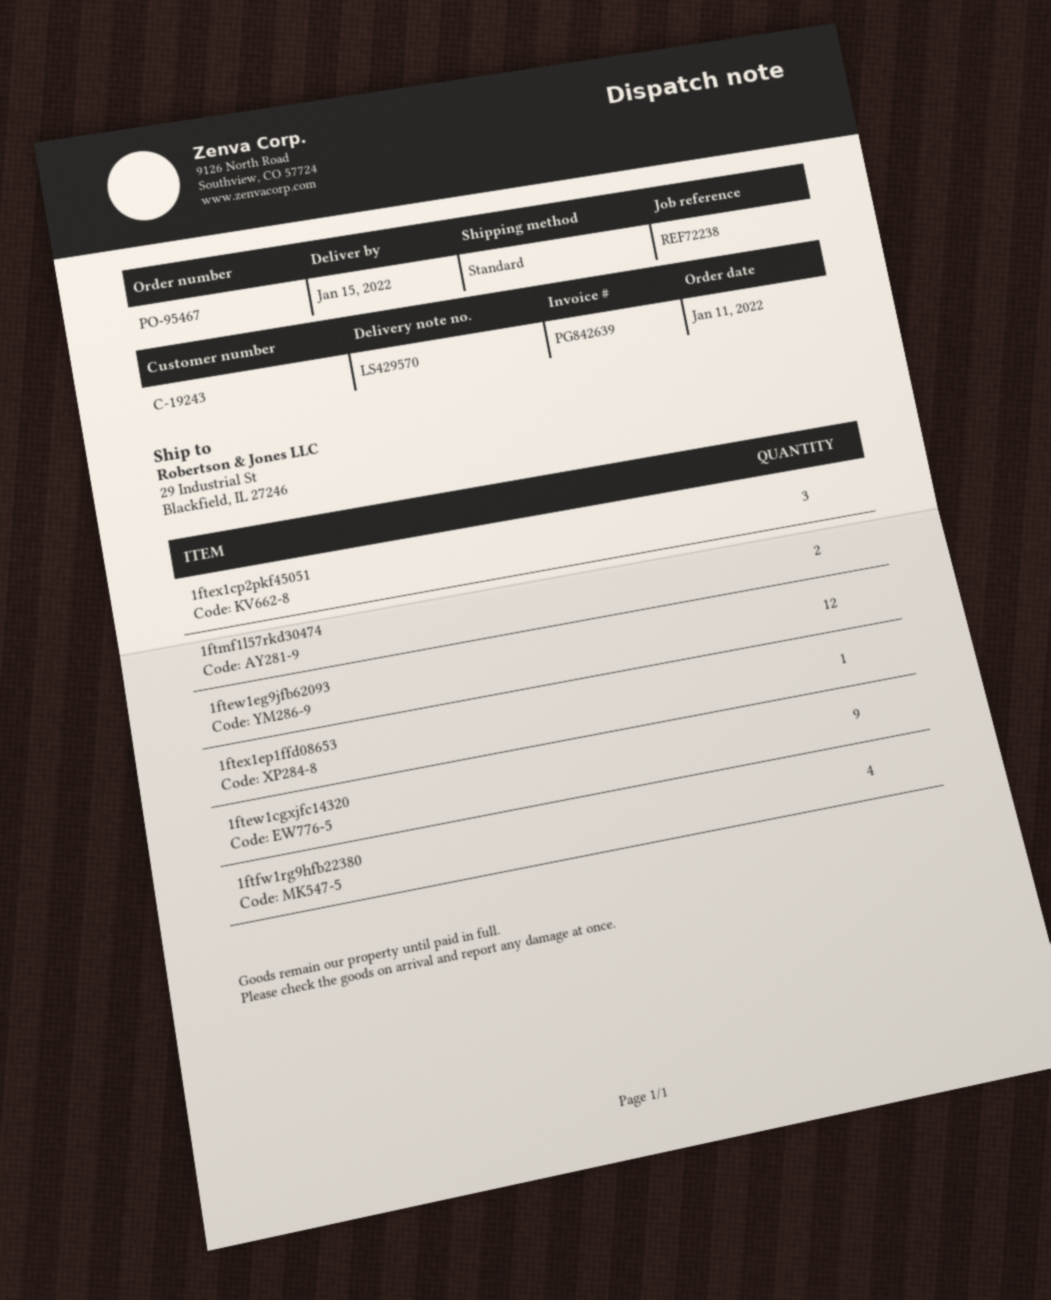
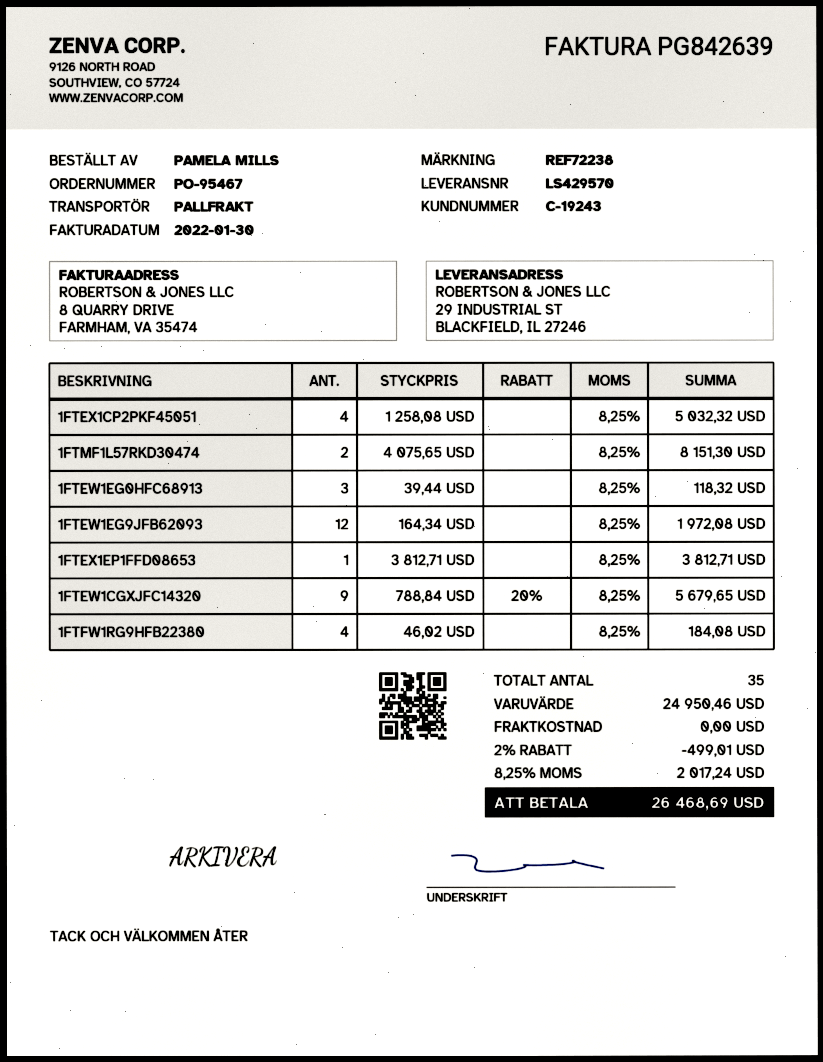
shipping method: standard -> pallet freight
1ftex1cp2pkf45051: 3 -> 4
1FTEW1EG0HFC68913: none -> 3

